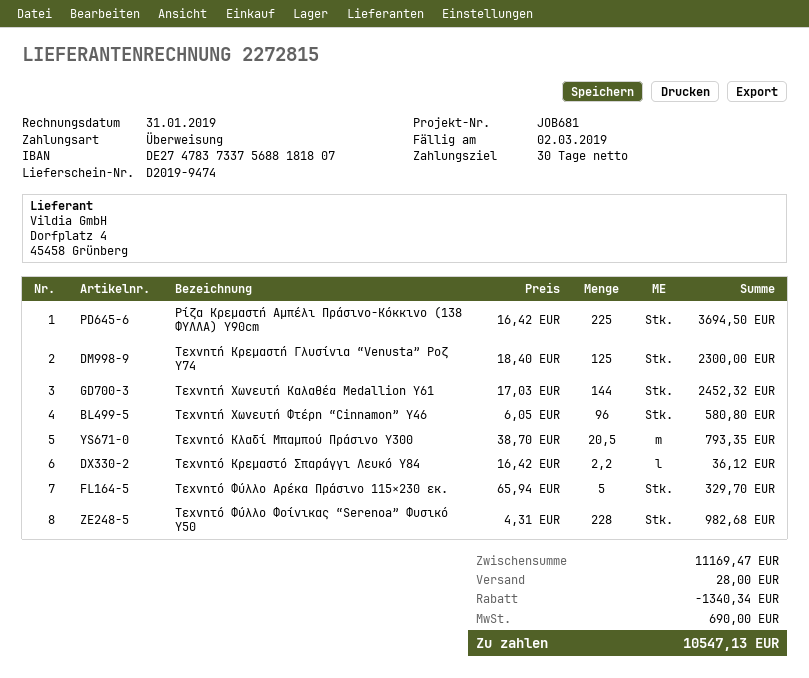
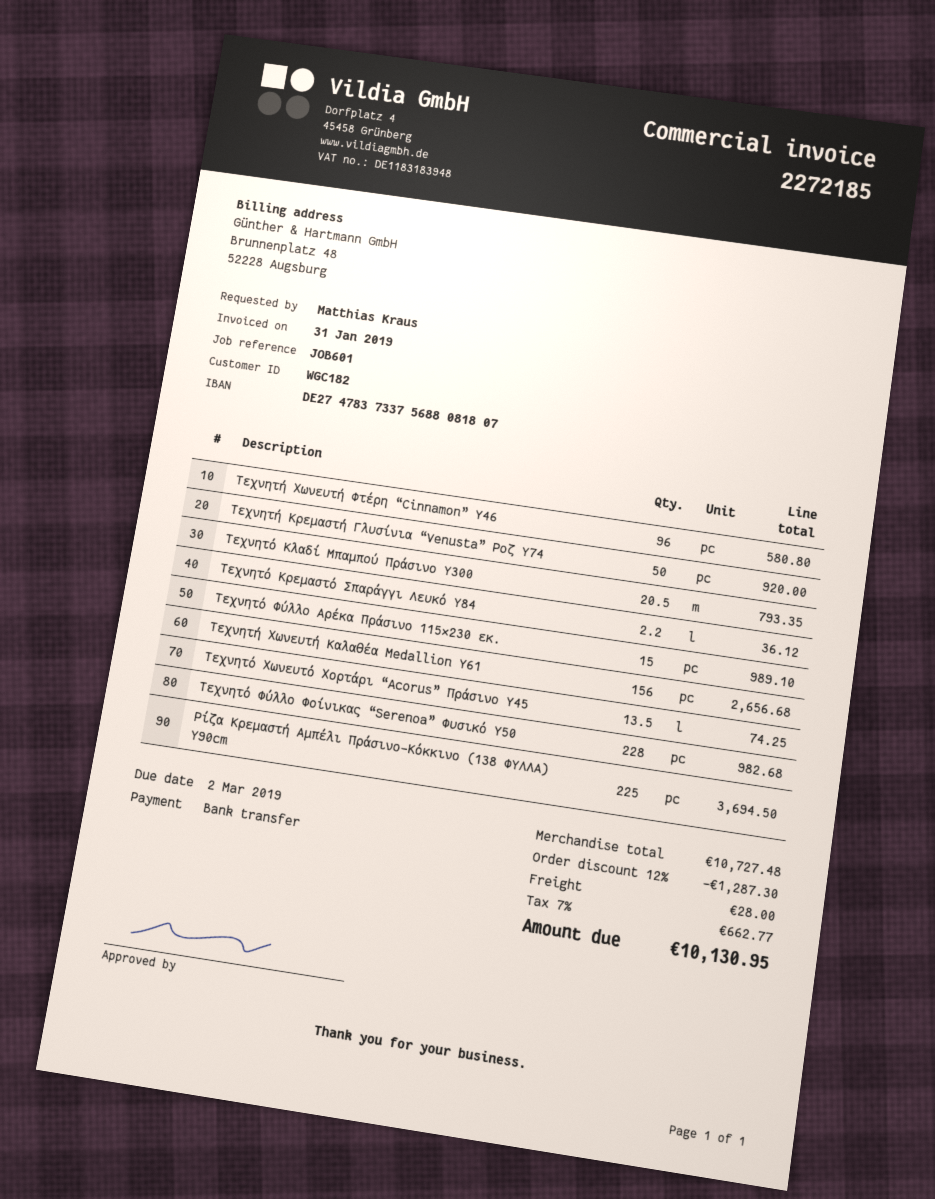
invoice number: 2272815 -> 2272185
reference: JOB681 -> JOB601
bank account: DE27478373375688181807 -> DE27478373375688081807
Τεχνητή Κρεμαστή Γλυσίνια “Venusta” Ροζ Υ74: 125 for 2300.00 -> 50 for 920.00
Τεχνητή Χωνευτή Καλαθέα Medallion Υ61: 144 for 2452.32 -> 156 for 2656.68
Τεχνητό Φύλλο Αρέκα Πράσινο 115×230 εκ.: 5 for 329.70 -> 15 for 989.10
Τεχνητό Χωνευτό Χορτάρι “Acorus” Πράσινο Υ45: none -> 13.5 for 74.25
subtotal: 11169.47 -> 10727.48
discount: 1340.34 -> 1287.30
tax: 690.00 -> 662.77
total: 10547.13 -> 10130.95

